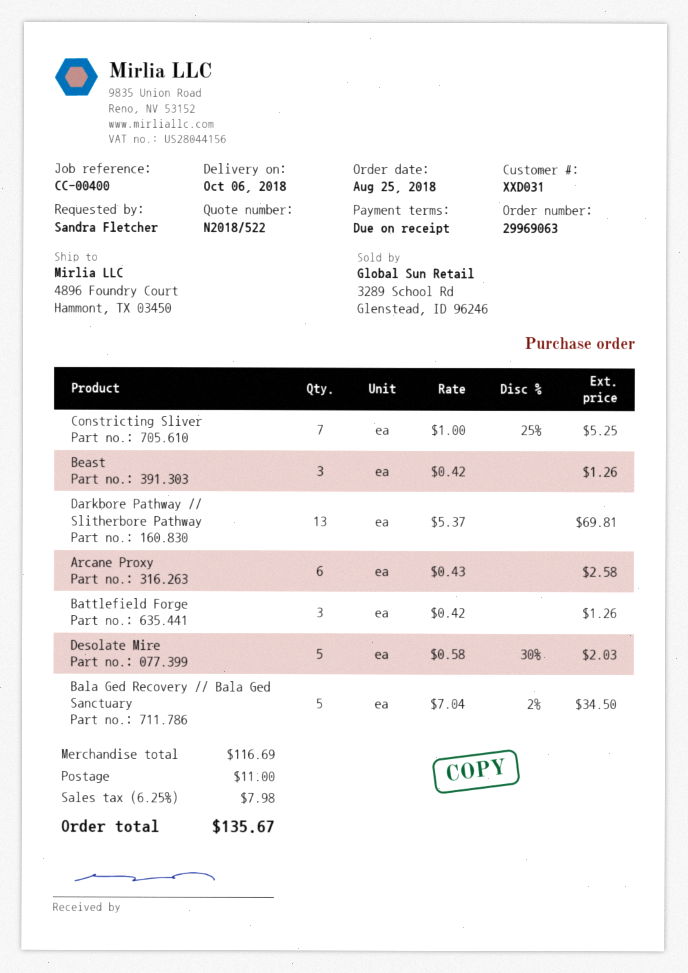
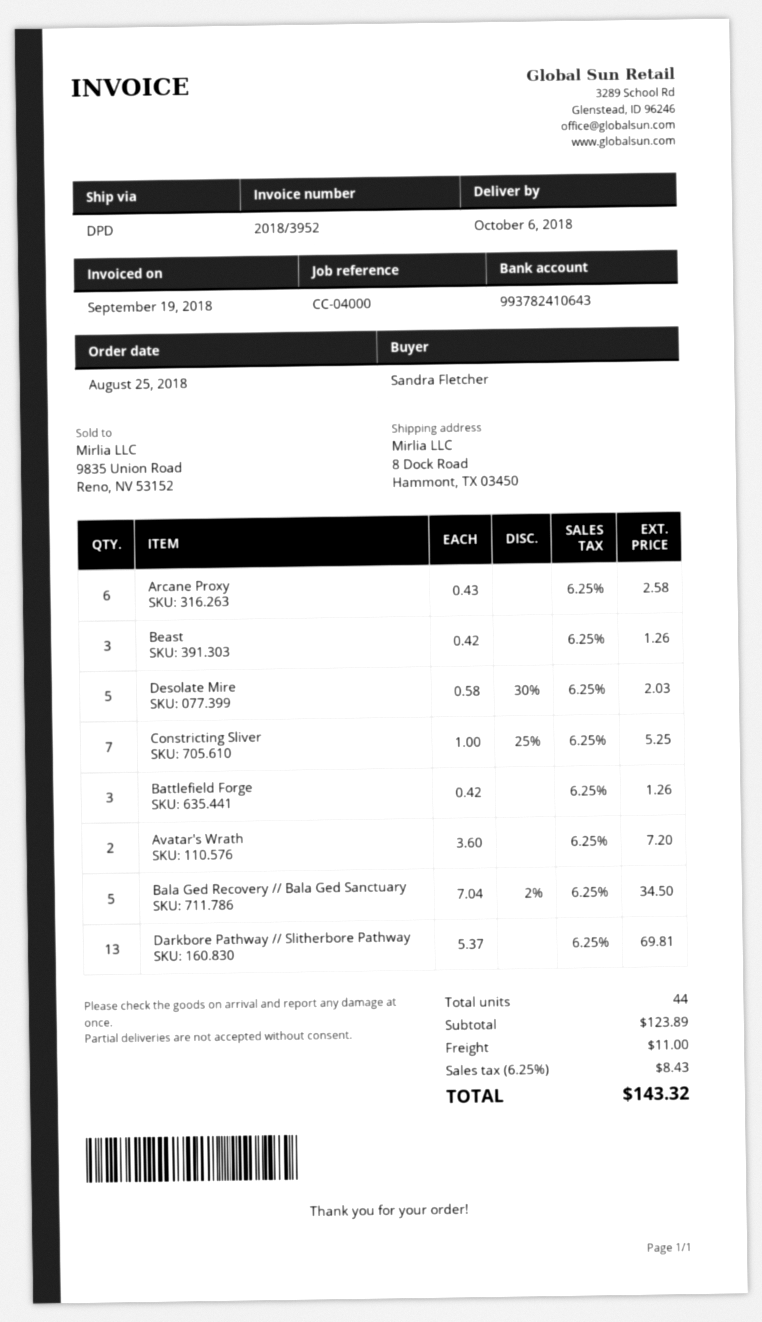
reference: CC-00400 -> CC-04000
ship to: 4896 Foundry Court, Hammont, TX 03450 -> 8 Dock Road, Hammont, TX 03450
Avatar's Wrath: none -> 2 x 3.60 = 7.20
subtotal: 116.69 -> 123.89
tax: 6.25% = 7.98 -> 6.25% = 8.43
total: 135.67 -> 143.32

